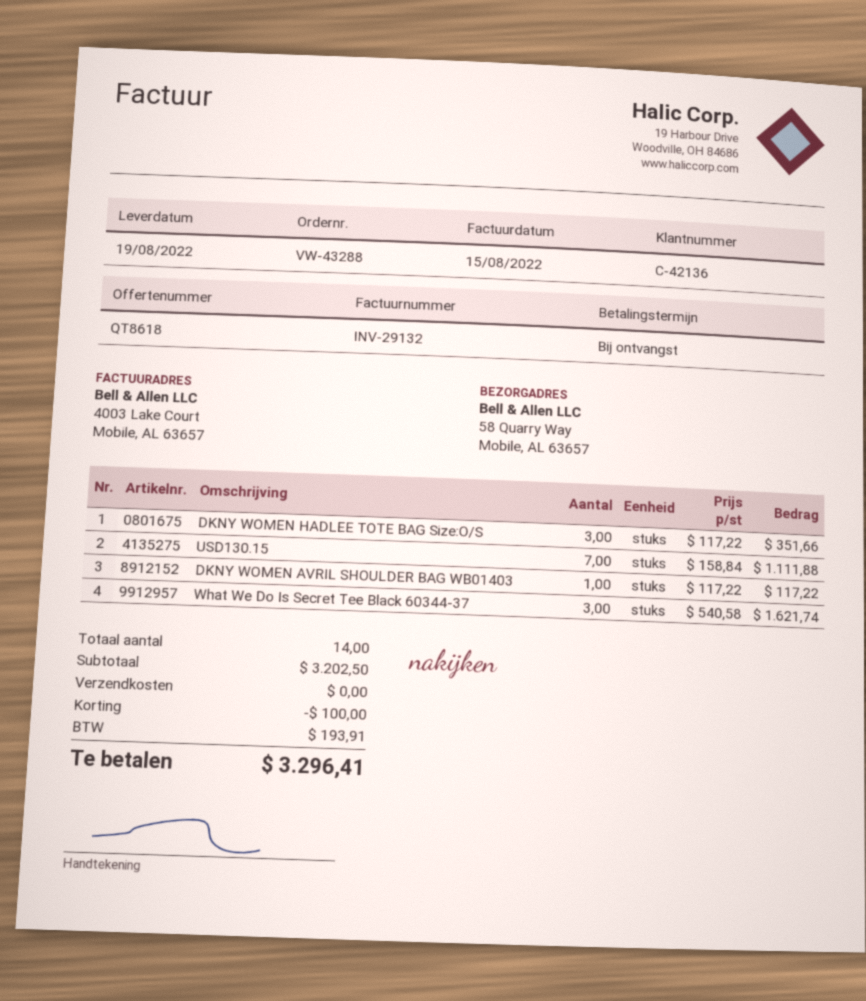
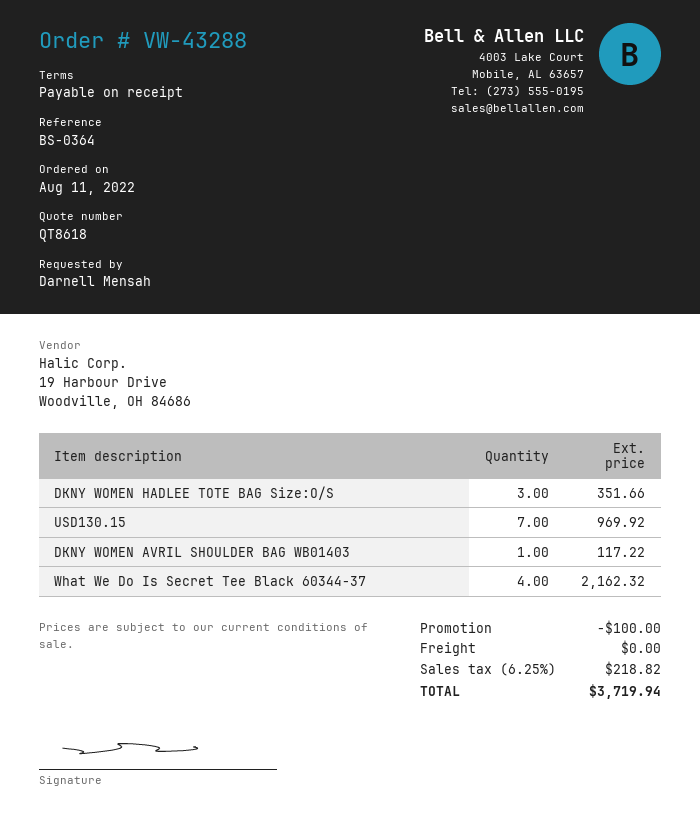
USD130.15: 7 for 1111.88 -> 7 for 969.92
What We Do Is Secret Tee Black 60344-37: 3 for 1621.74 -> 4 for 2162.32
tax: 193.91 -> 218.82
total: 3296.41 -> 3719.94

